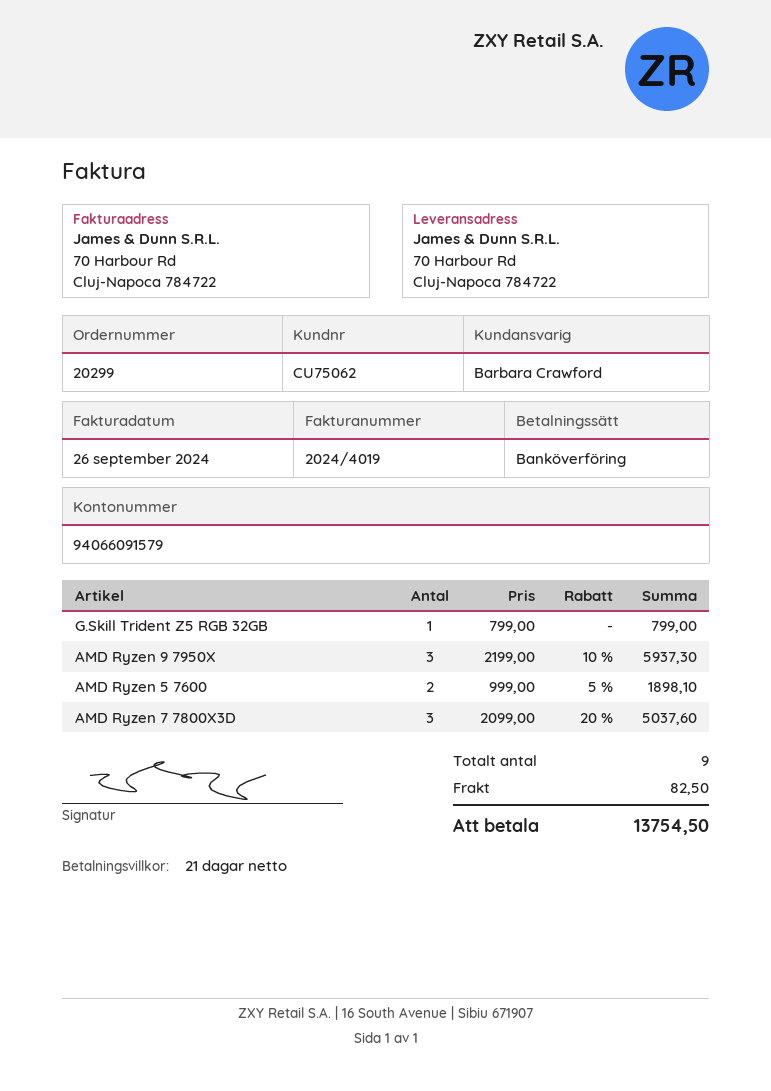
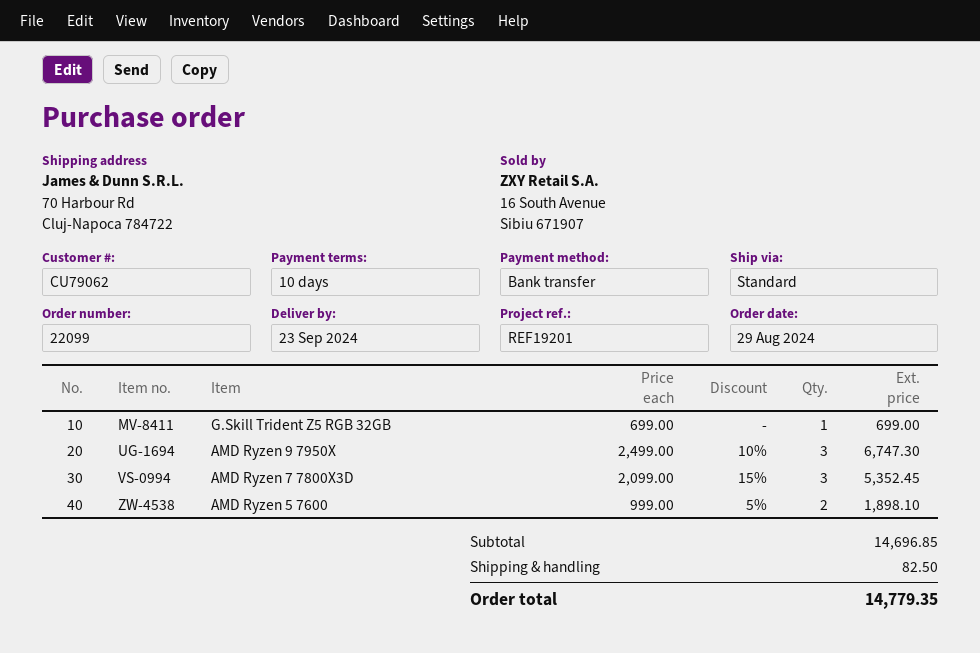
order number: 20299 -> 22099
payment terms: 21 days -> 10 days
customer number: CU75062 -> CU79062
G.Skill Trident Z5 RGB 32GB: 1 x 799.00 = 799.00 -> 1 x 699.00 = 699.00
AMD Ryzen 9 7950X: 3 x 2199.00 - 10% = 5937.30 -> 3 x 2499.00 - 10% = 6747.30
AMD Ryzen 7 7800X3D: 3 x 2099.00 - 20% = 5037.60 -> 3 x 2099.00 - 15% = 5352.45
total: 13754.50 -> 14779.35

